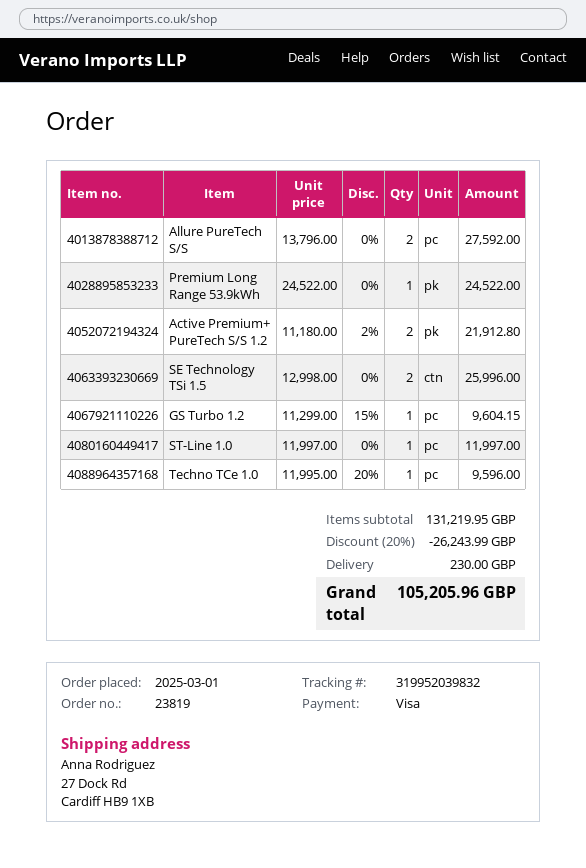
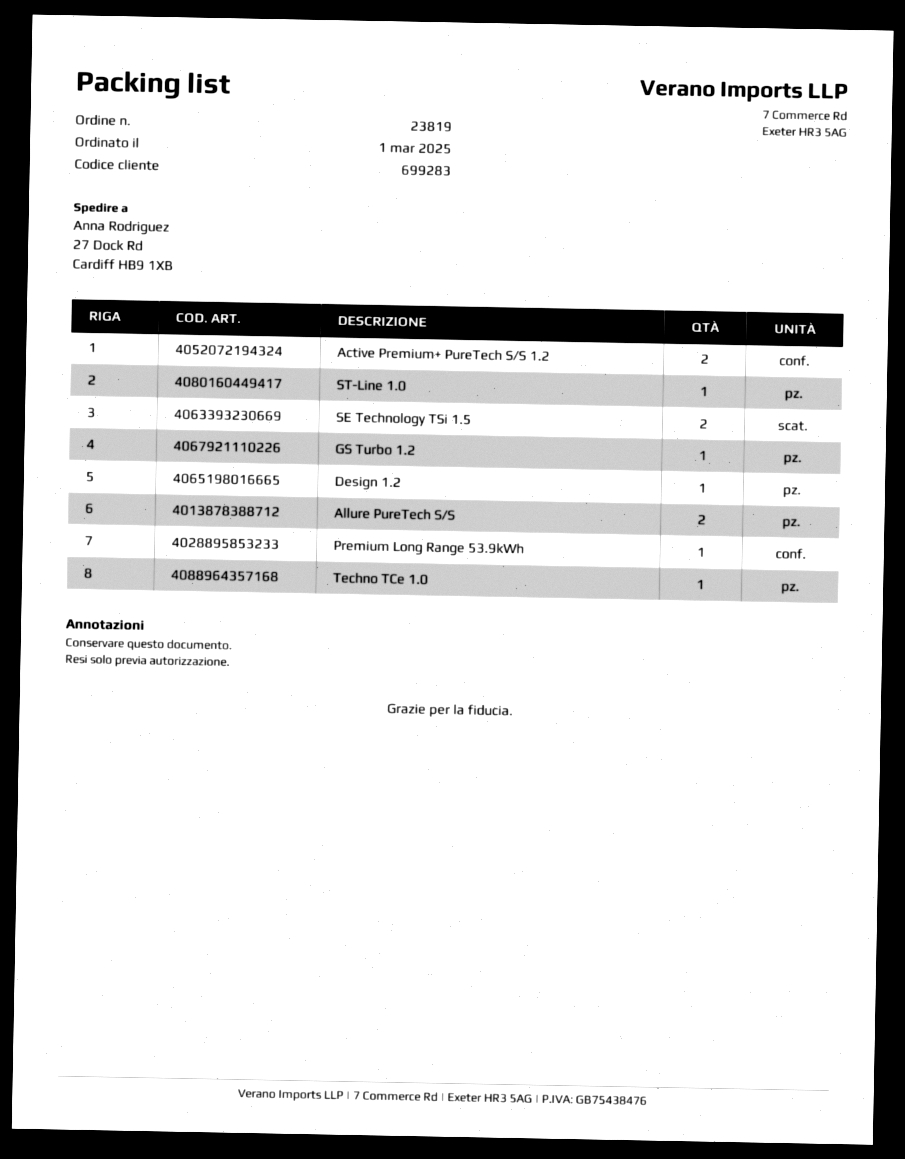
Design 1.2: none -> 1

